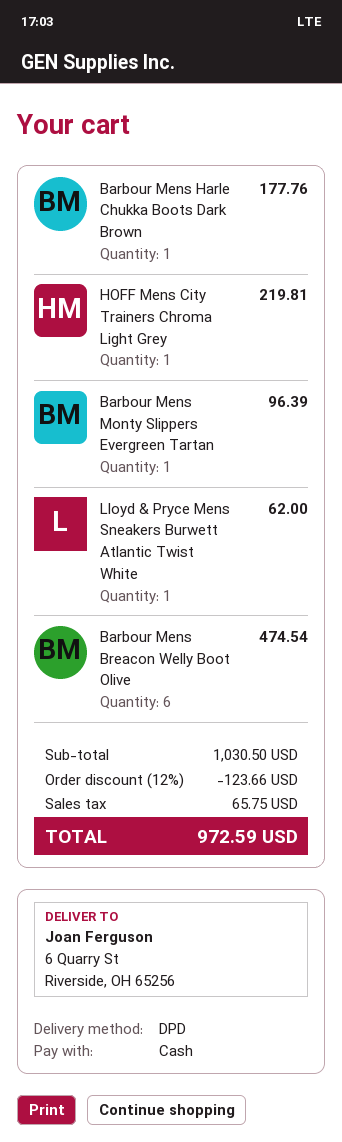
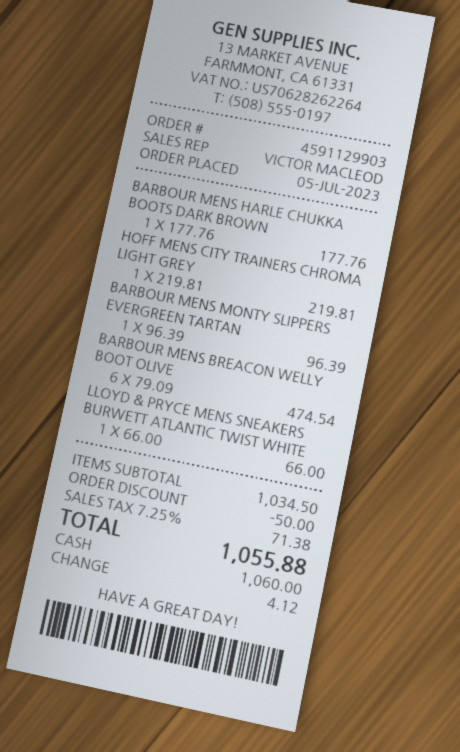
Lloyd & Pryce Mens Sneakers Burwett Atlantic Twist White: 1 for 62.00 -> 1 for 66.00
subtotal: 1030.50 -> 1034.50
discount: 123.66 -> 50.00
tax: 65.75 -> 71.38
total: 972.59 -> 1055.88

